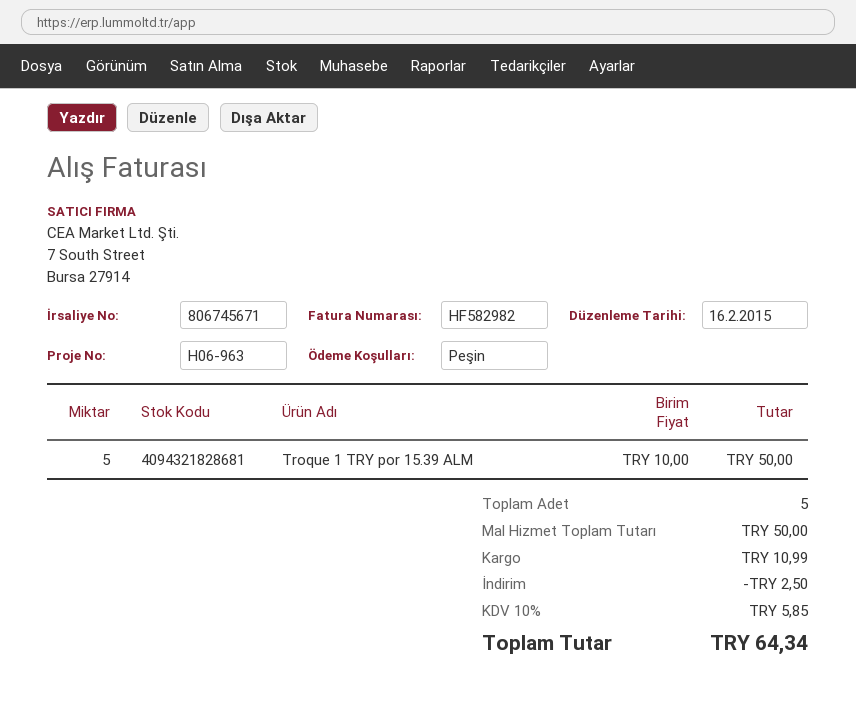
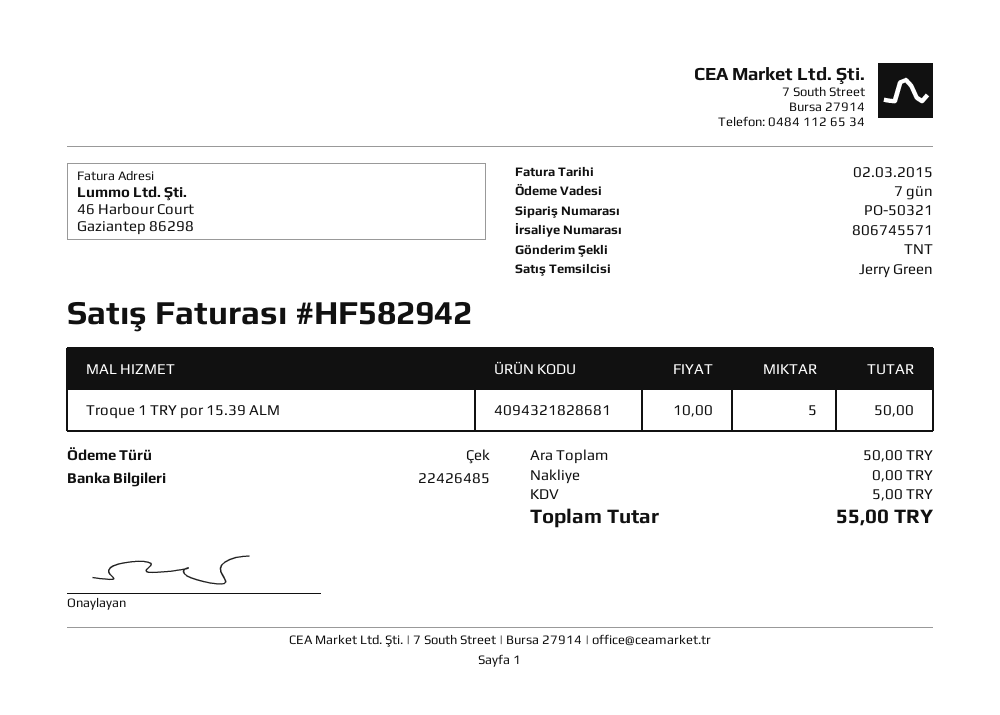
delivery note number: 806745671 -> 806745571
invoice number: HF582982 -> HF582942
invoice date: 2015-02-16 -> 2015-03-02
payment terms: on receipt -> 7 days
discount: 2.50 -> none
shipping: 10.99 -> 0.00
tax: 5.85 -> 5.00
total: 64.34 -> 55.00

